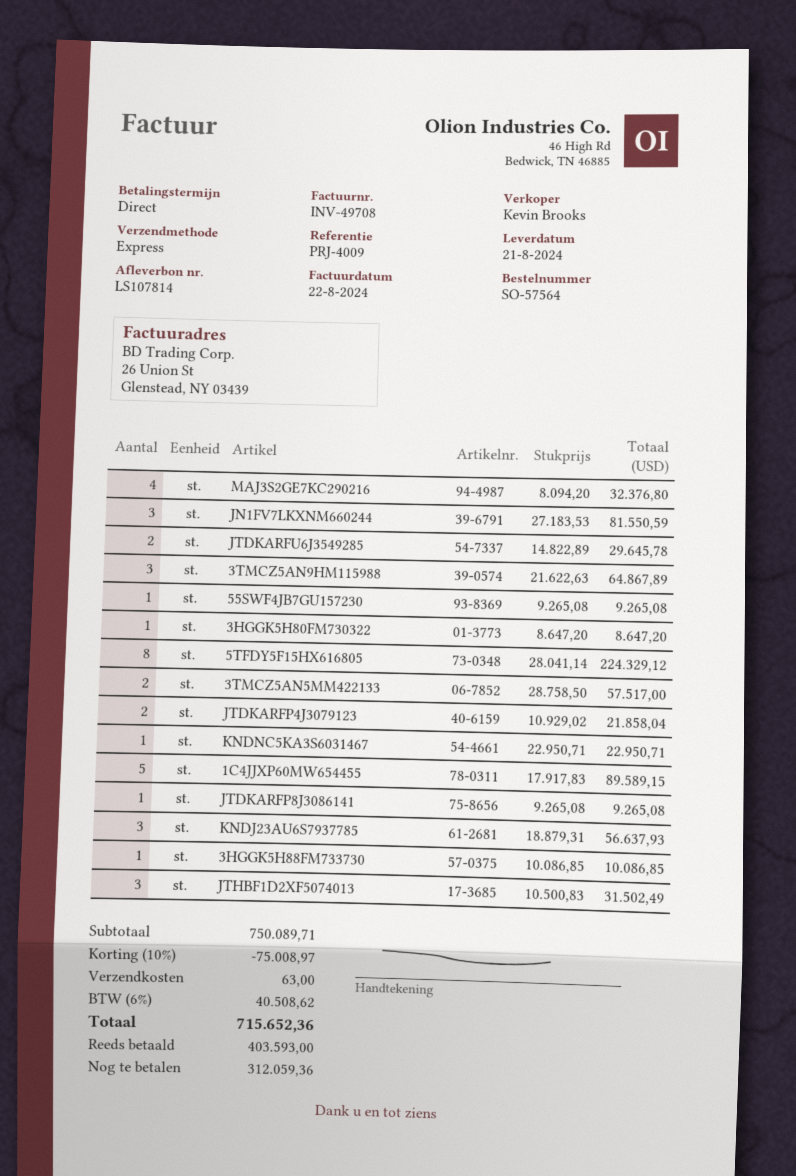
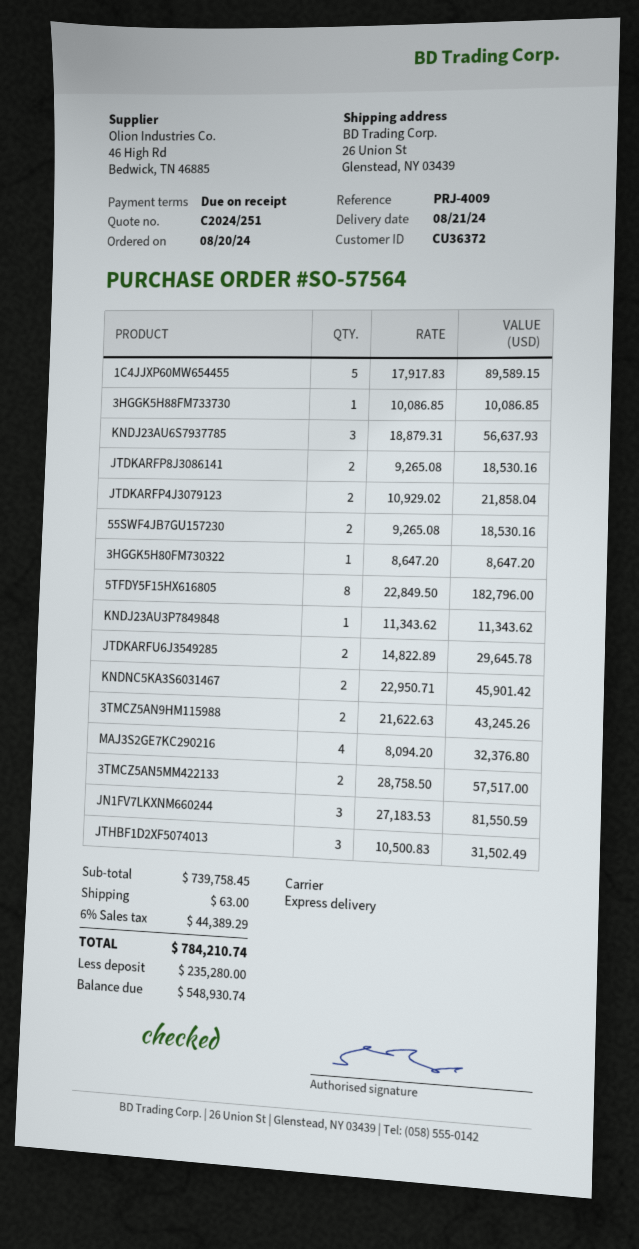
3TMCZ5AN9HM115988: 3 x 21622.63 = 64867.89 -> 2 x 21622.63 = 43245.26
55SWF4JB7GU157230: 1 x 9265.08 = 9265.08 -> 2 x 9265.08 = 18530.16
5TFDY5F15HX616805: 8 x 28041.14 = 224329.12 -> 8 x 22849.50 = 182796.00
KNDNC5KA3S6031467: 1 x 22950.71 = 22950.71 -> 2 x 22950.71 = 45901.42
JTDKARFP8J3086141: 1 x 9265.08 = 9265.08 -> 2 x 9265.08 = 18530.16
KNDJ23AU3P7849848: none -> 1 x 11343.62 = 11343.62
subtotal: 750089.71 -> 739758.45
discount: 10% = 75008.97 -> none
tax: 6% = 40508.62 -> 6% = 44389.29
total: 715652.36 -> 784210.74
deposit: 403593.00 -> 235280.00
balance: 312059.36 -> 548930.74

